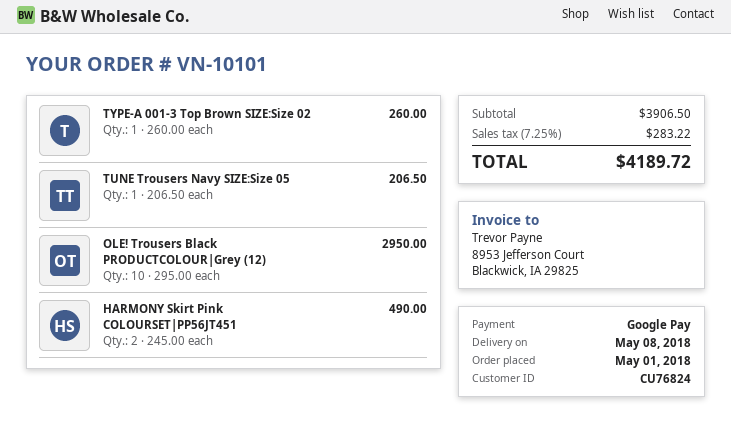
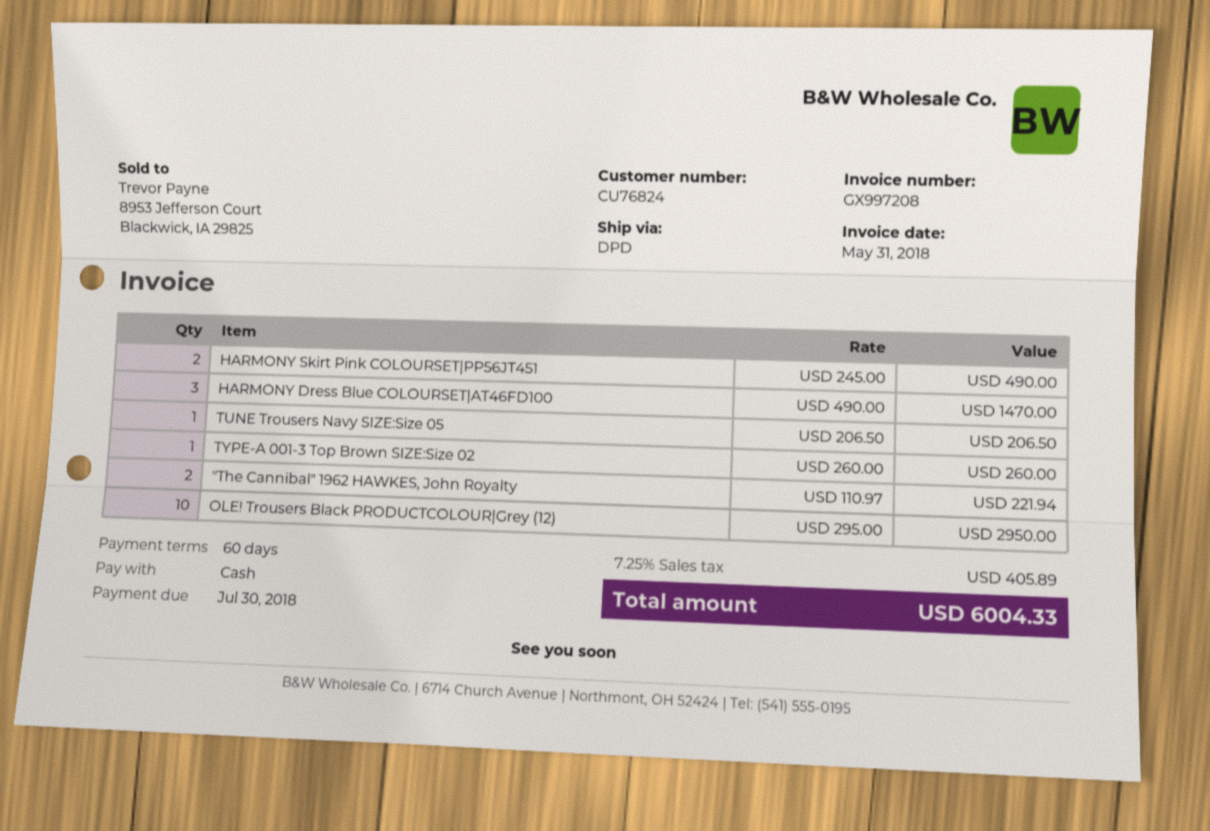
payment method: Google Pay -> cash
HARMONY Dress Blue COLOURSET|AT46FD100: none -> 3 x 490.00 = 1470.00
"The Cannibal" 1962 HAWKES, John Royalty: none -> 2 x 110.97 = 221.94
tax: 7.25% = 283.22 -> 7.25% = 405.89
total: 4189.72 -> 6004.33

